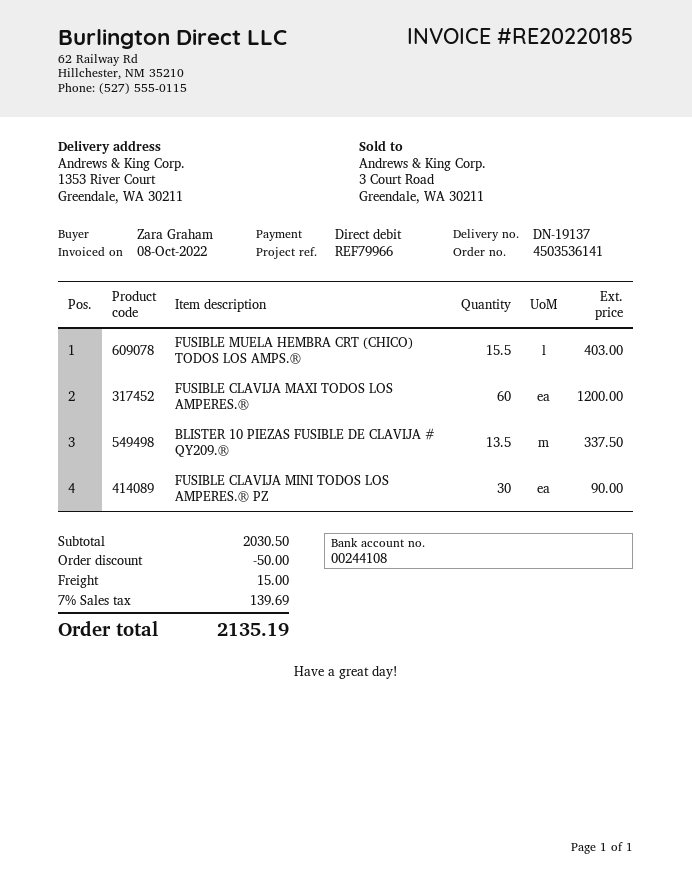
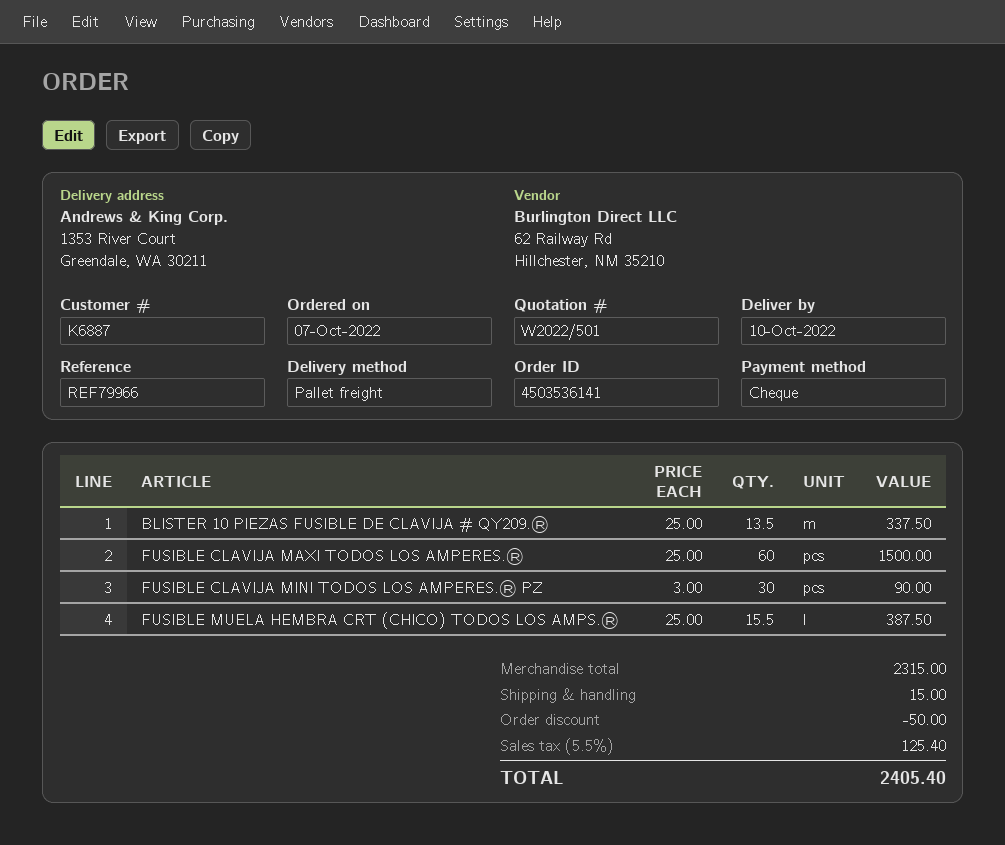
payment method: direct debit -> cheque
FUSIBLE MUELA HEMBRA CRT (CHICO) TODOS LOS AMPS.®: 15.5 for 403.00 -> 15.5 for 387.50
FUSIBLE CLAVIJA MAXI TODOS LOS AMPERES.®: 60 for 1200.00 -> 60 for 1500.00
subtotal: 2030.50 -> 2315.00
tax: 7% = 139.69 -> 5.5% = 125.40
total: 2135.19 -> 2405.40

